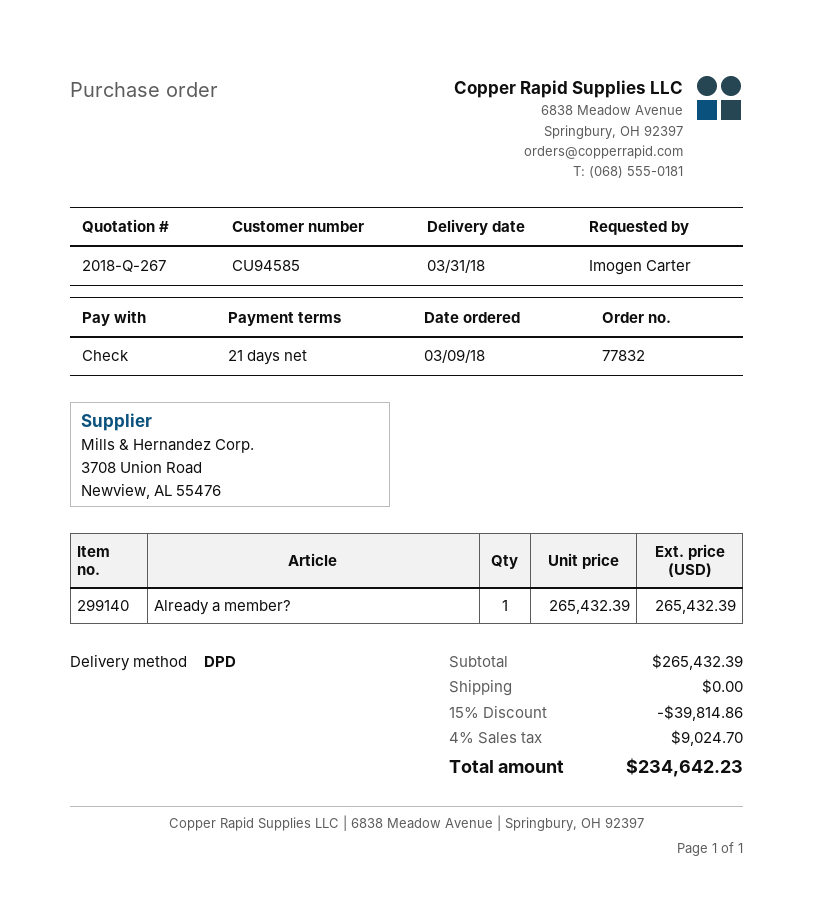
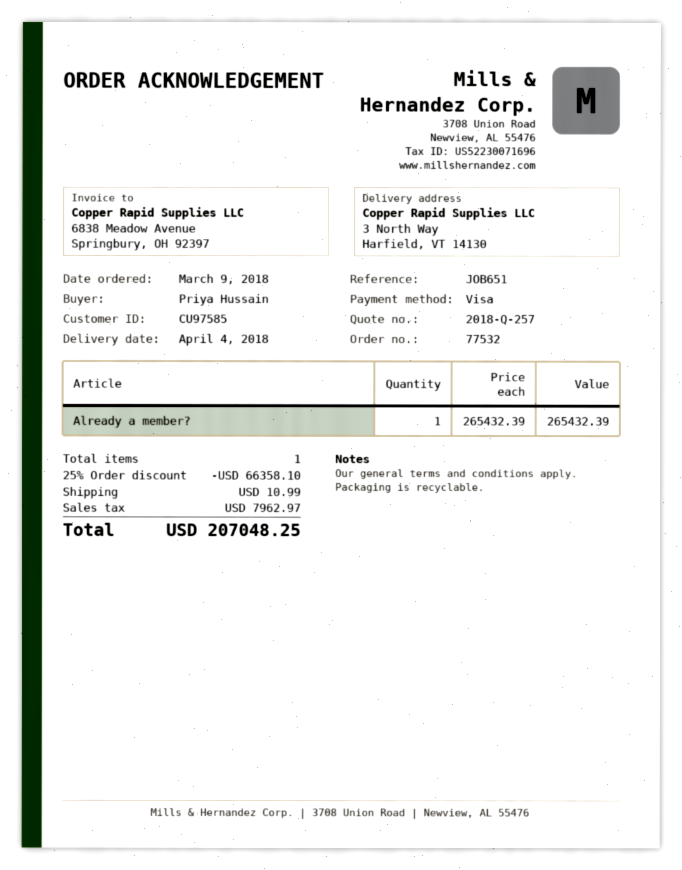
quote number: 2018-Q-267 -> 2018-Q-257
order number: 77832 -> 77532
delivery date: 2018-03-31 -> 2018-04-04
customer number: CU94585 -> CU97585
ordered by: Imogen Carter -> Priya Hussain
payment method: cheque -> Visa
discount: 15% = 39814.86 -> 25% = 66358.10
shipping: 0.00 -> 10.99
tax: 9024.70 -> 7962.97
total: 234642.23 -> 207048.25

